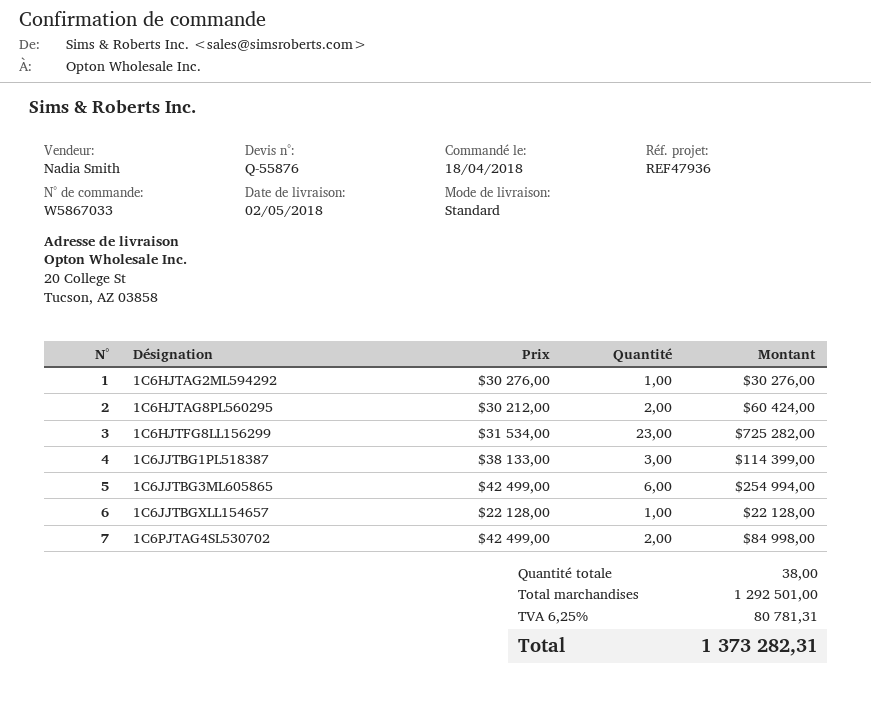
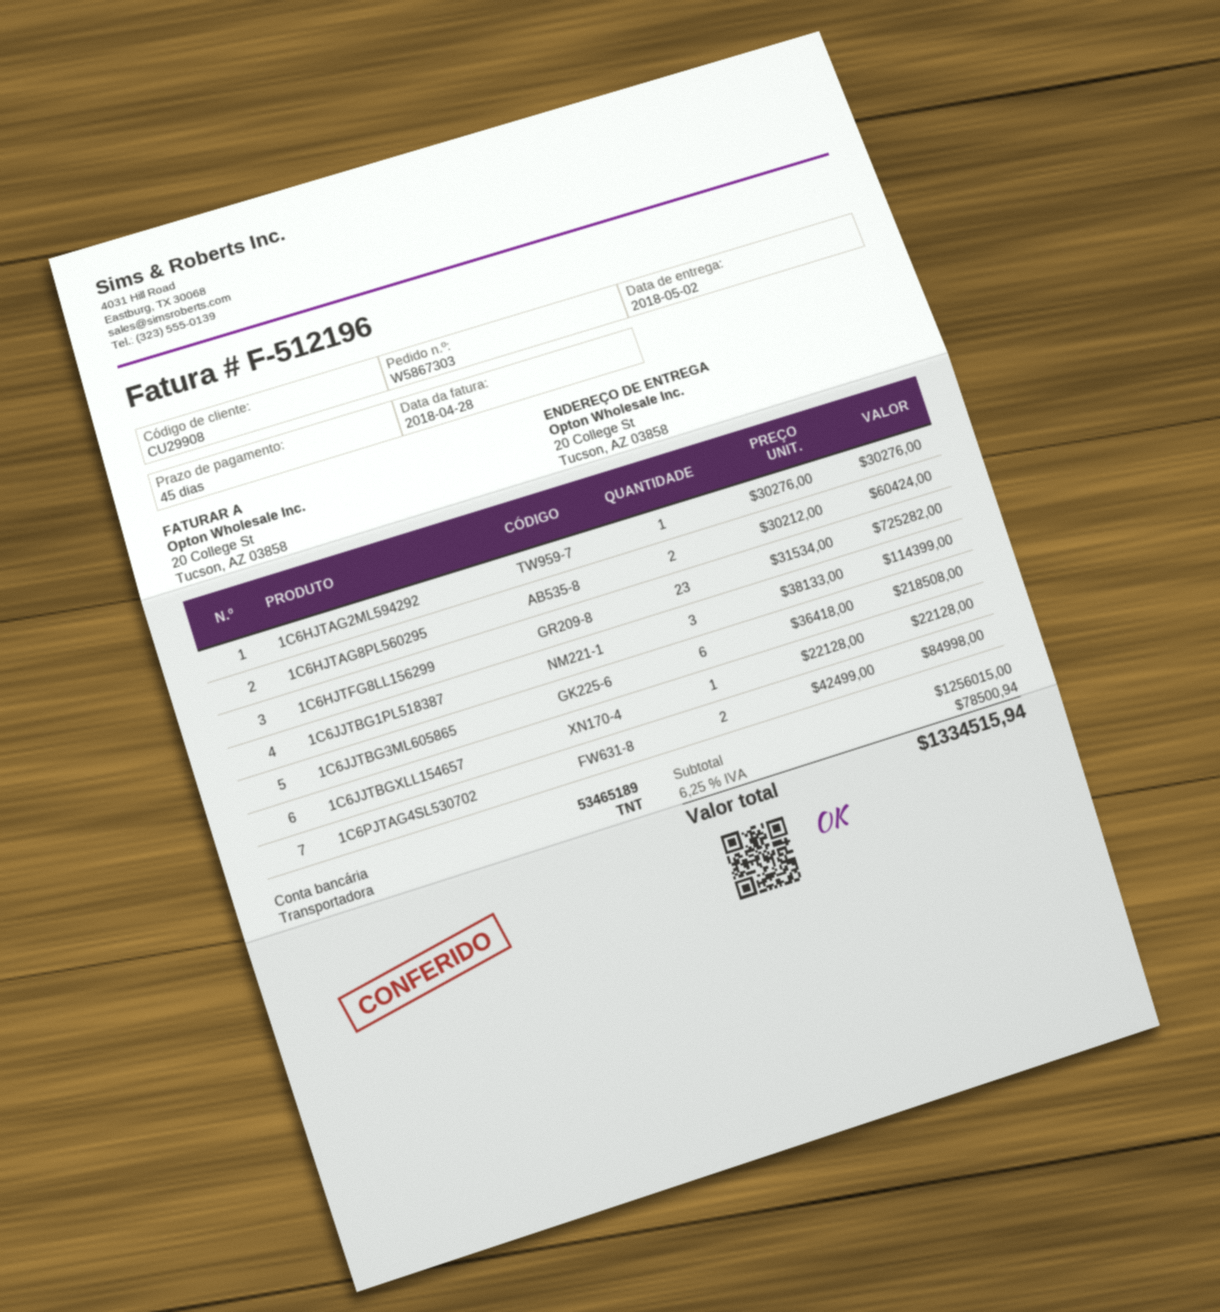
order number: W5867033 -> W5867303
shipping method: standard -> TNT
1C6JJTBG3ML605865: 6 x 42499.00 = 254994.00 -> 6 x 36418.00 = 218508.00
subtotal: 1292501.00 -> 1256015.00
tax: 6.25% = 80781.31 -> 6.25% = 78500.94
total: 1373282.31 -> 1334515.94

